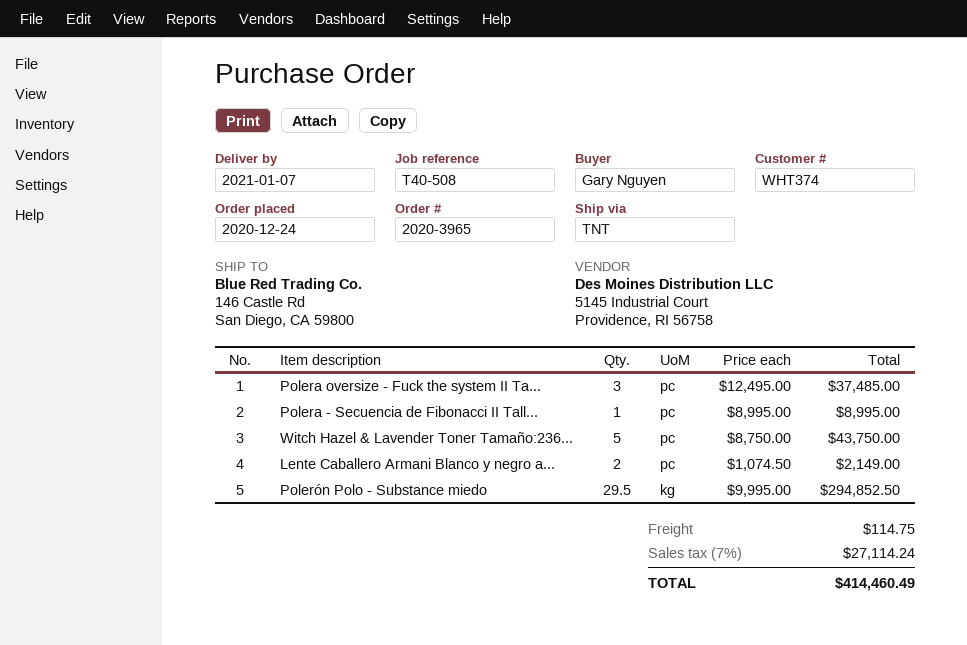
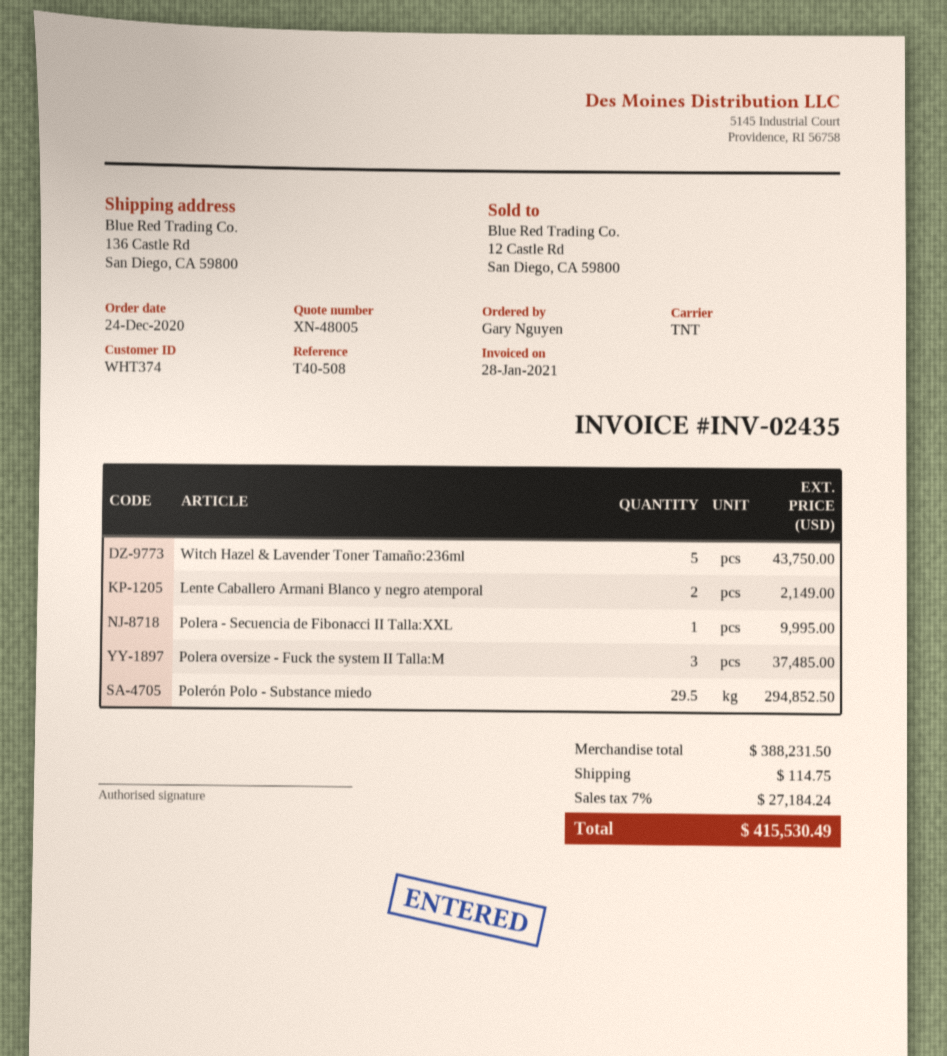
ship to: 146 Castle Rd, San Diego, CA 59800 -> 136 Castle Rd, San Diego, CA 59800
Polera - Secuencia de Fibonacci II Tall...: 1 for 8995.00 -> 1 for 9995.00
tax: 7% = 27114.24 -> 7% = 27184.24
total: 414460.49 -> 415530.49

